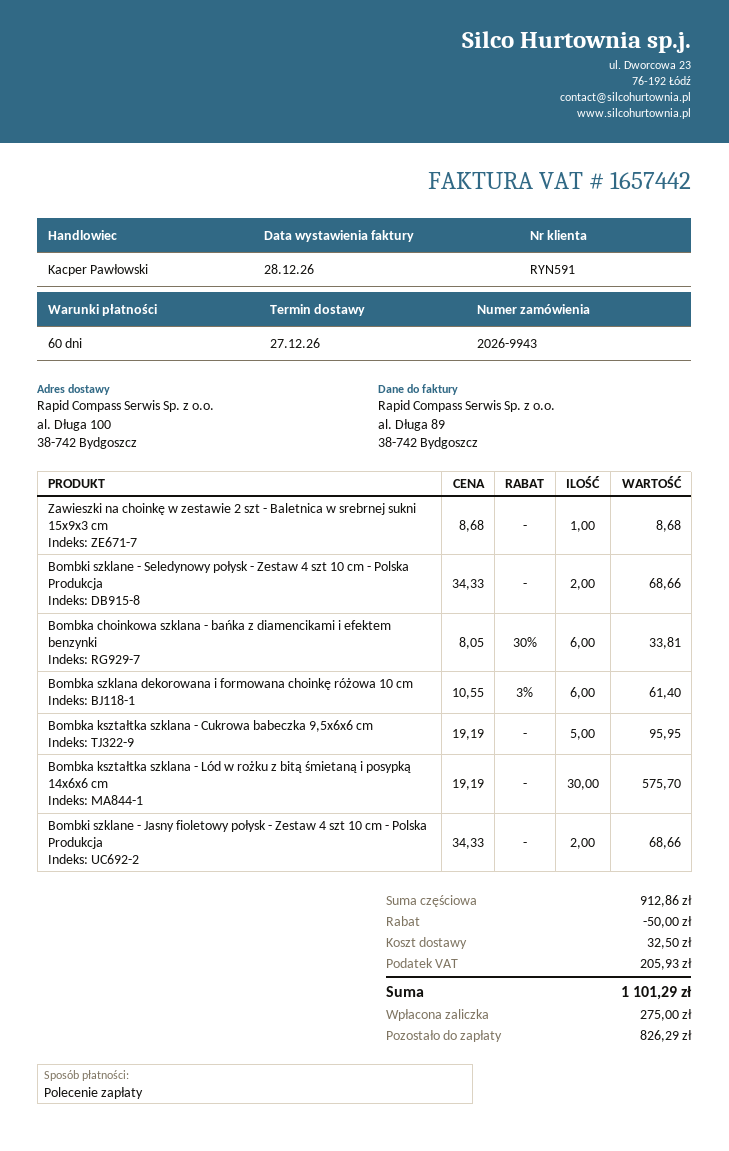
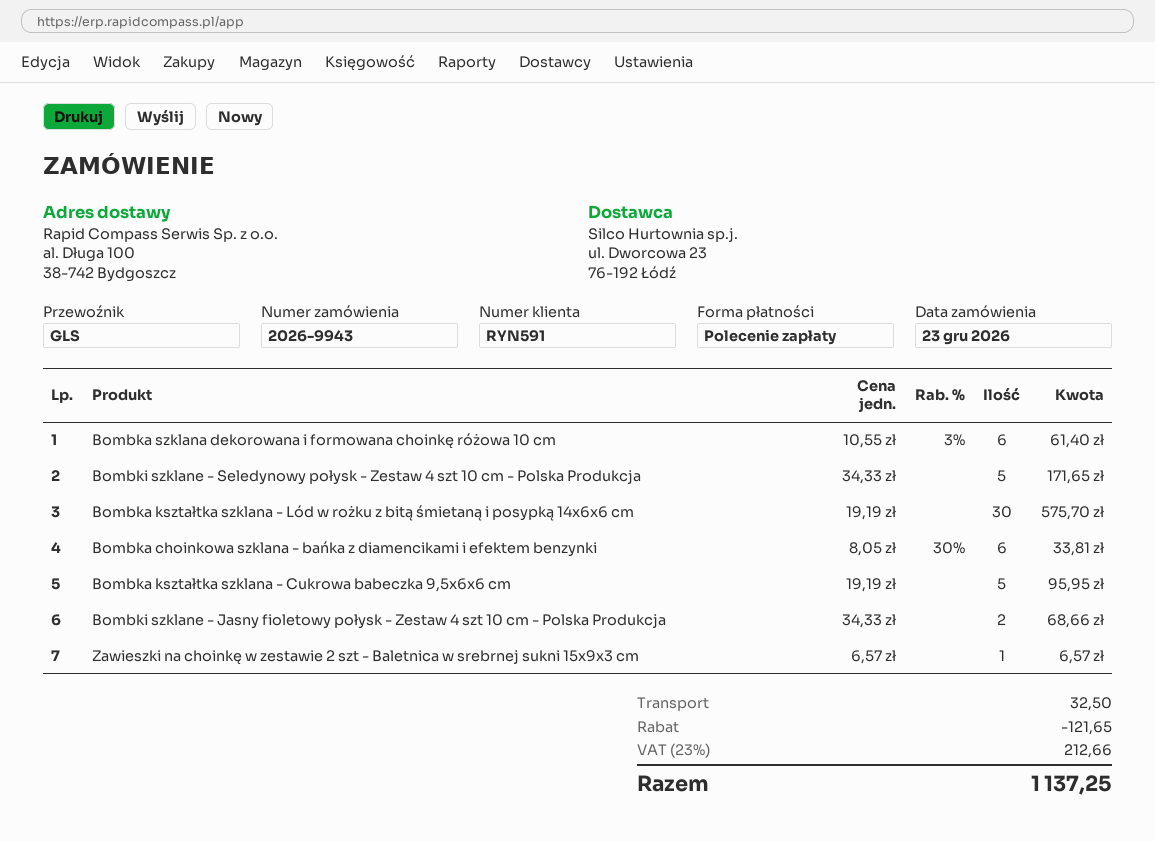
Zawieszki na choinkę w zestawie 2 szt - Baletnica w srebrnej sukni 15x9x3 cm: 1 x 8.68 = 8.68 -> 1 x 6.57 = 6.57
Bombki szklane - Seledynowy połysk - Zestaw 4 szt 10 cm - Polska Produkcja: 2 x 34.33 = 68.66 -> 5 x 34.33 = 171.65
discount: 50.00 -> 121.65
tax: 205.93 -> 212.66
total: 1101.29 -> 1137.25

